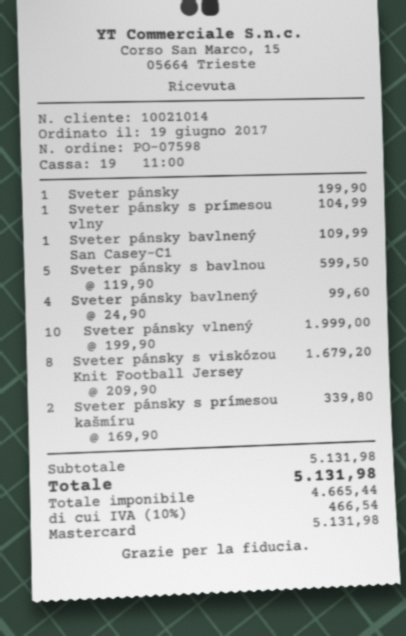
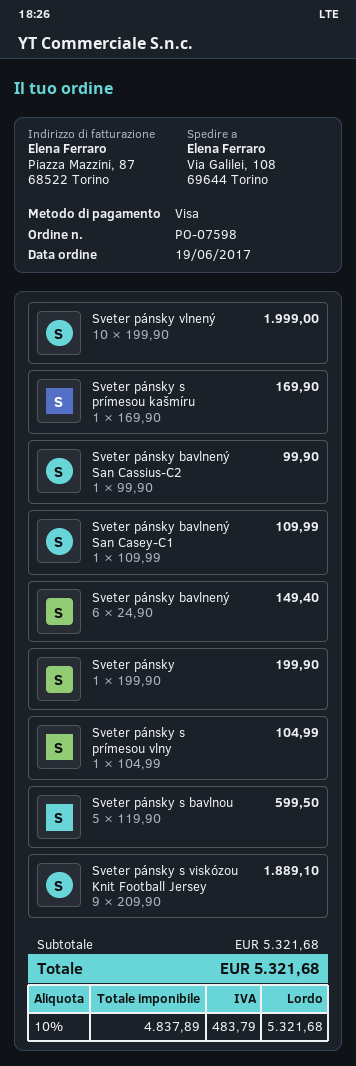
payment method: Mastercard -> Visa
Sveter pánsky bavlnený: 4 x 24.90 = 99.60 -> 6 x 24.90 = 149.40
Sveter pánsky s viskózou Knit Football Jersey: 8 x 209.90 = 1679.20 -> 9 x 209.90 = 1889.10
Sveter pánsky s prímesou kašmíru: 2 x 169.90 = 339.80 -> 1 x 169.90 = 169.90
Sveter pánsky bavlnený San Cassius-C2: none -> 1 x 99.90 = 99.90
subtotal: 5131.98 -> 5321.68
net: 4665.44 -> 4837.89
tax: 10% = 466.54 -> 10% = 483.79
total: 5131.98 -> 5321.68

